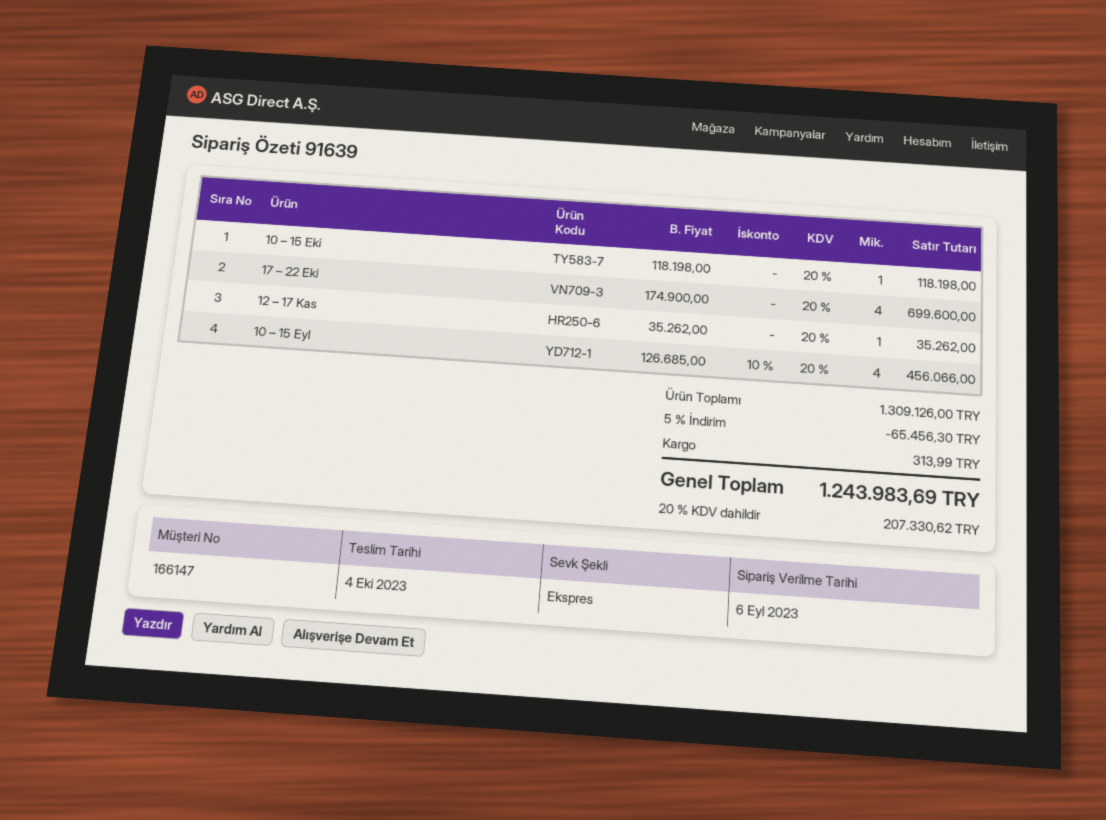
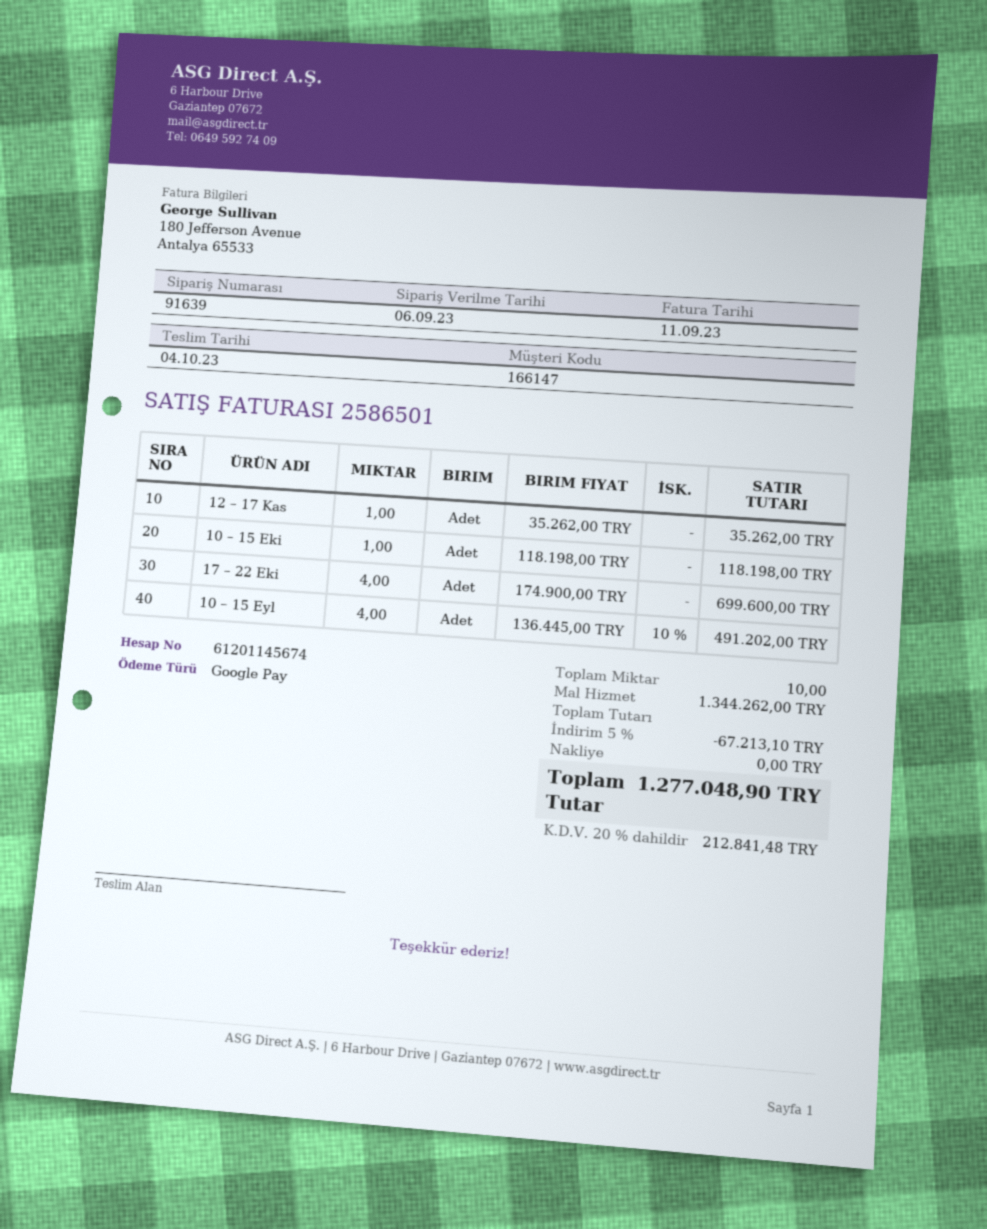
10 – 15 Eyl: 4 x 126685.00 - 10% = 456066.00 -> 4 x 136445.00 - 10% = 491202.00
subtotal: 1309126.00 -> 1344262.00
discount: 5% = 65456.30 -> 5% = 67213.10
shipping: 313.99 -> 0.00
tax: 20% = 207330.62 -> 20% = 212841.48
total: 1243983.69 -> 1277048.90

